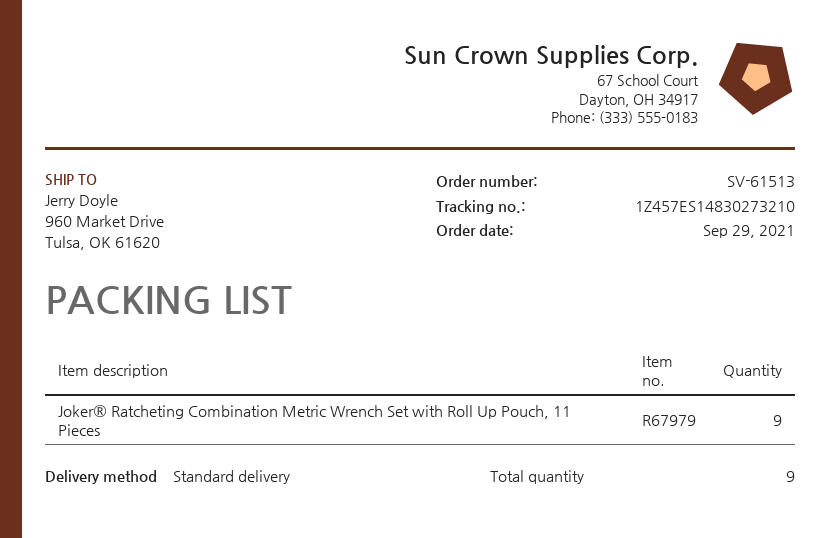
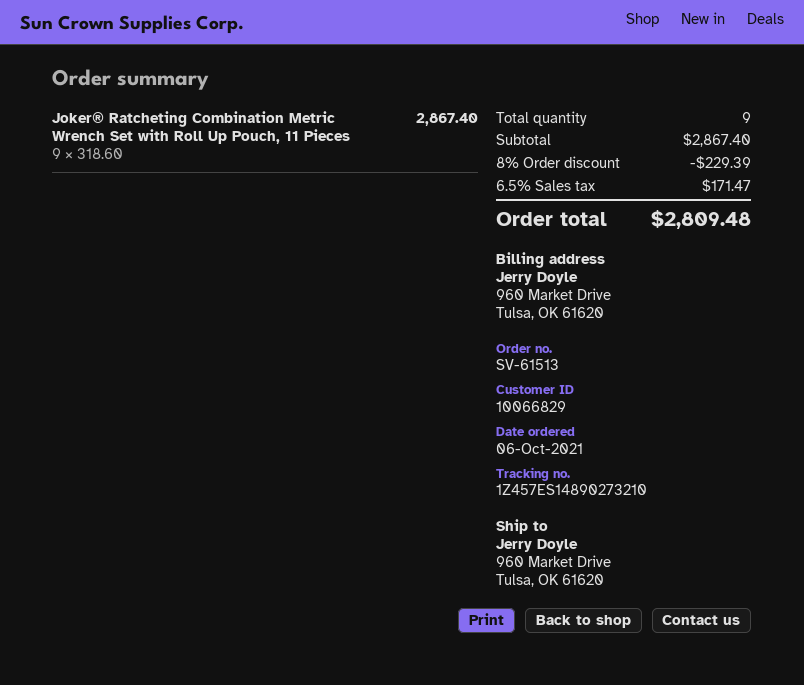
order date: 2021-09-29 -> 2021-10-06
tracking number: 1Z457ES14830273210 -> 1Z457ES14890273210

